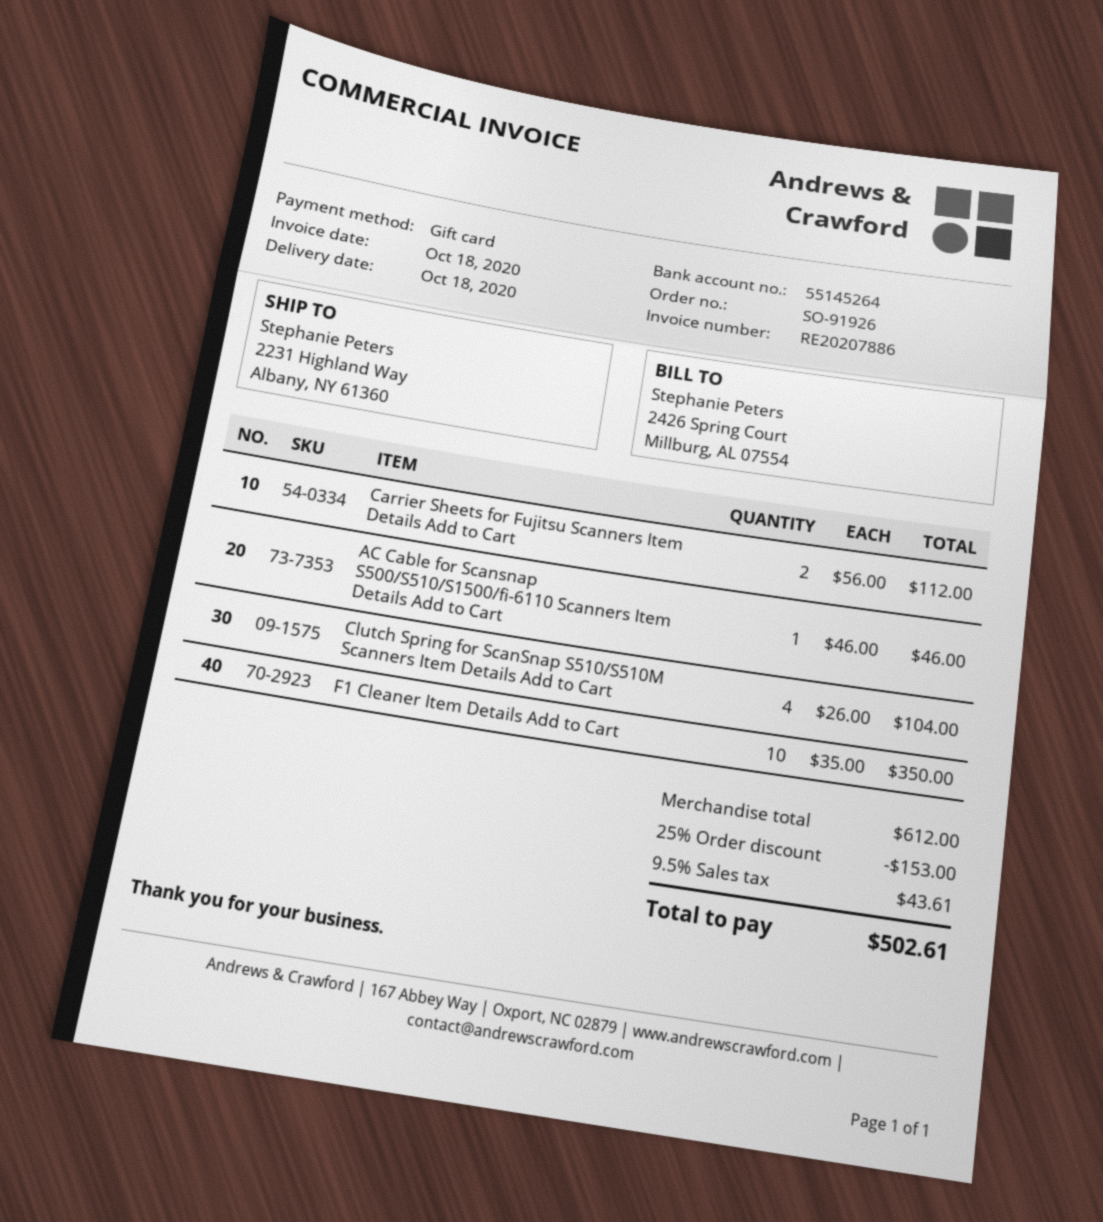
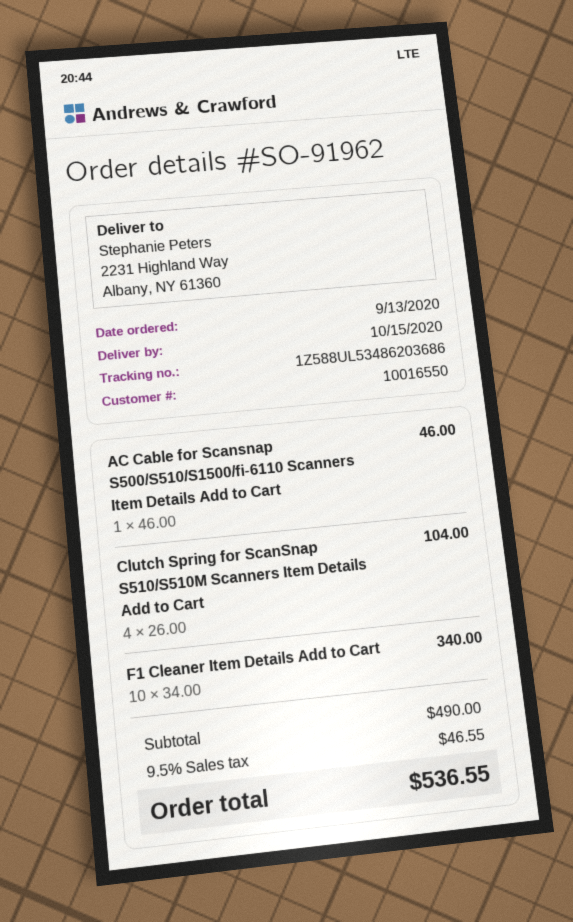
order number: SO-91926 -> SO-91962
delivery date: 2020-10-18 -> 2020-10-15
Carrier Sheets for Fujitsu Scanners Item Details Add to Cart: 2 x 56.00 = 112.00 -> none
F1 Cleaner Item Details Add to Cart: 10 x 35.00 = 350.00 -> 10 x 34.00 = 340.00
subtotal: 612.00 -> 490.00
discount: 25% = 153.00 -> none
tax: 9.5% = 43.61 -> 9.5% = 46.55
total: 502.61 -> 536.55

